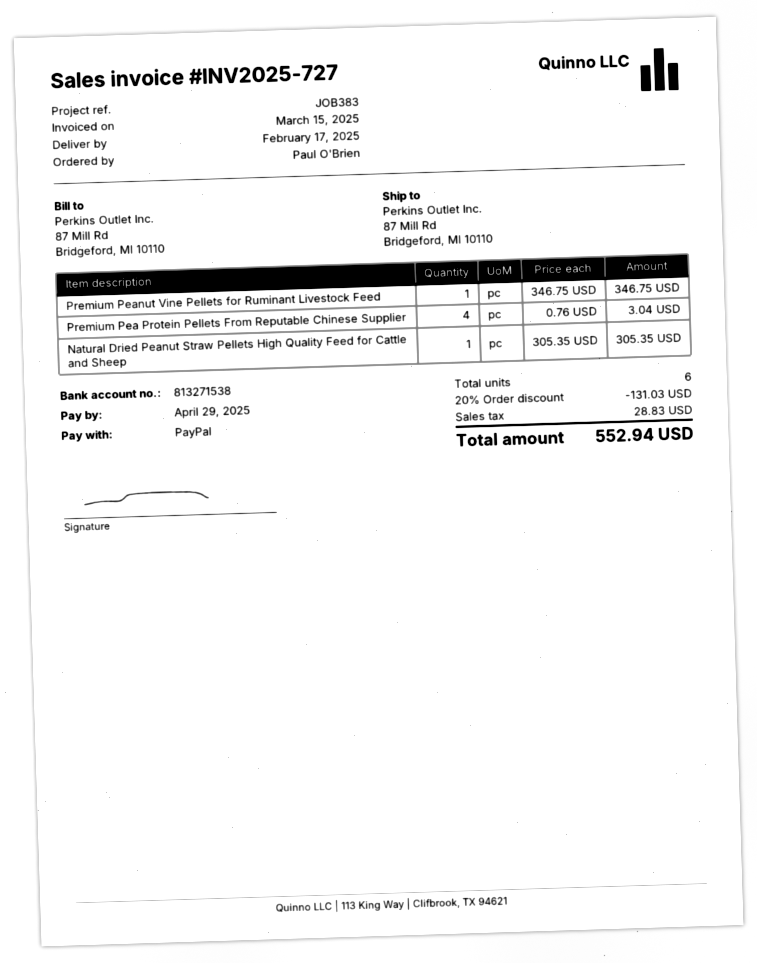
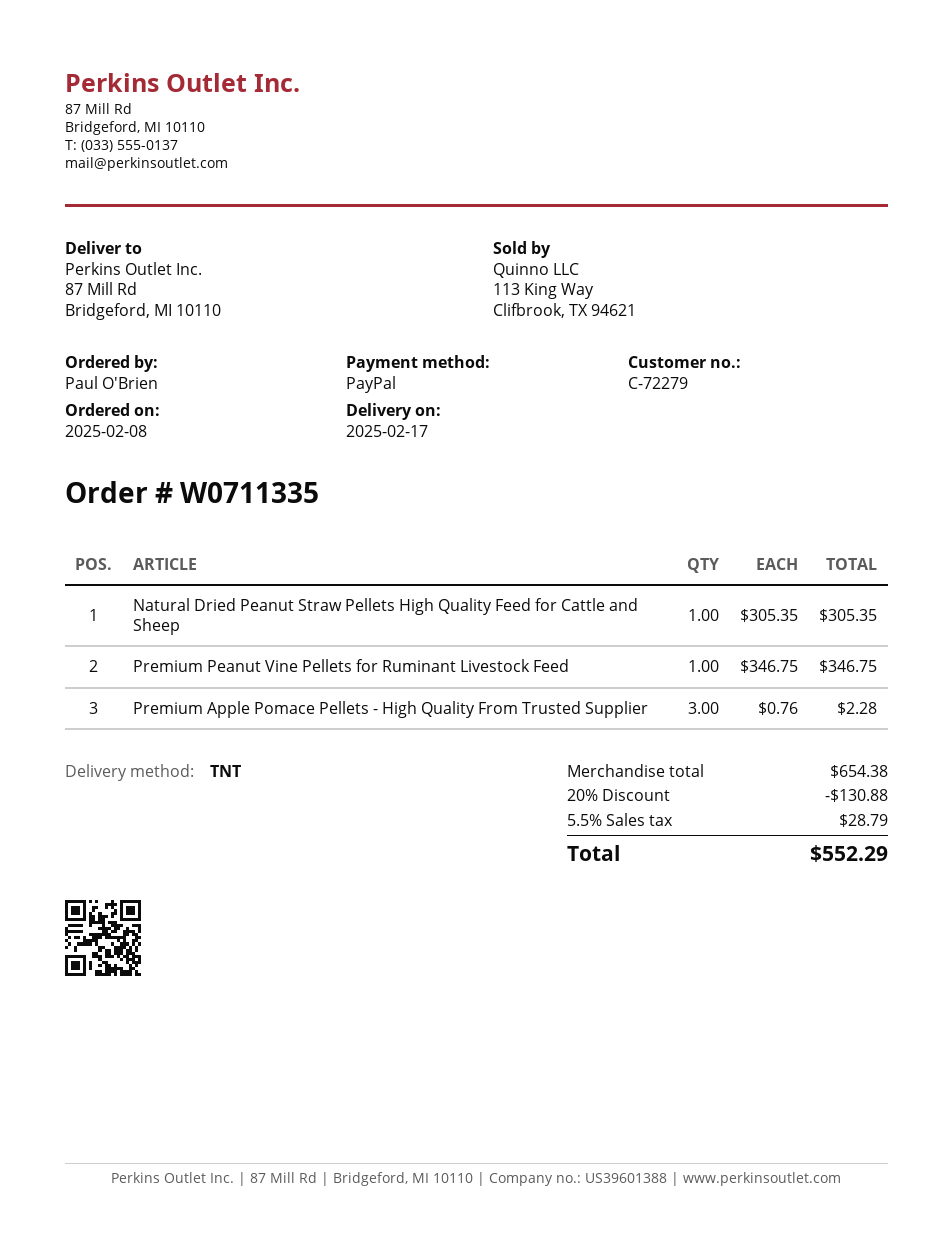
Premium Pea Protein Pellets From Reputable Chinese Supplier: 4 x 0.76 = 3.04 -> none
Premium Apple Pomace Pellets - High Quality From Trusted Supplier: none -> 3 x 0.76 = 2.28
discount: 20% = 131.03 -> 20% = 130.88
tax: 28.83 -> 28.79
total: 552.94 -> 552.29

